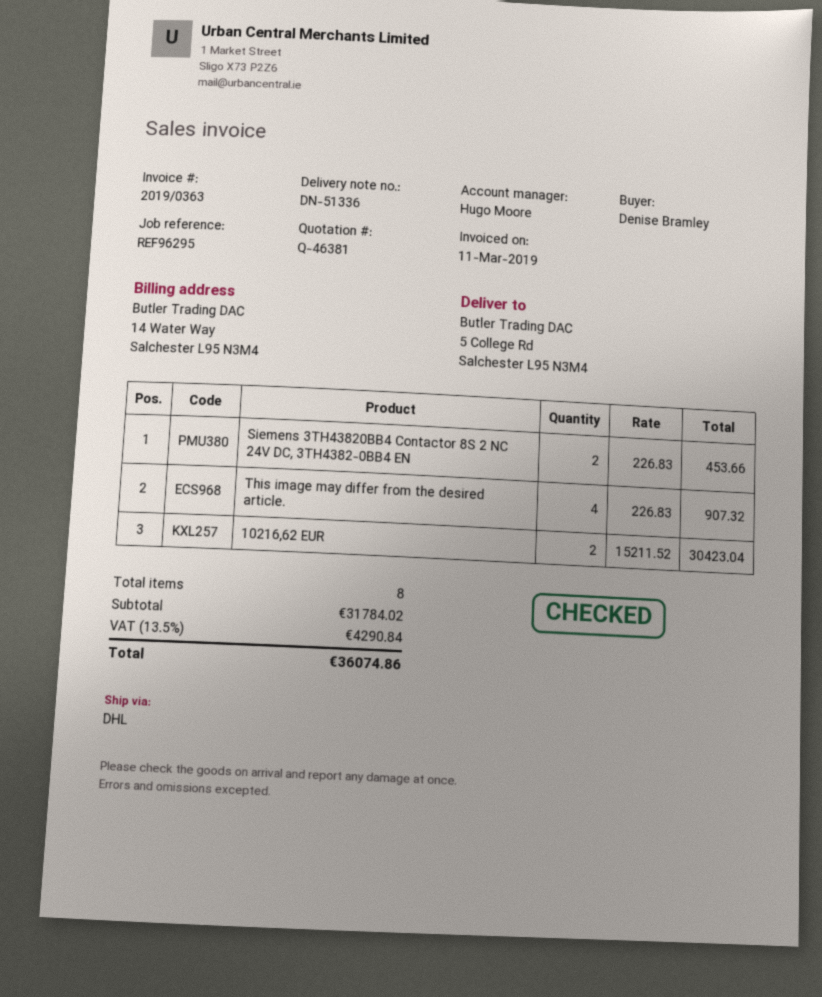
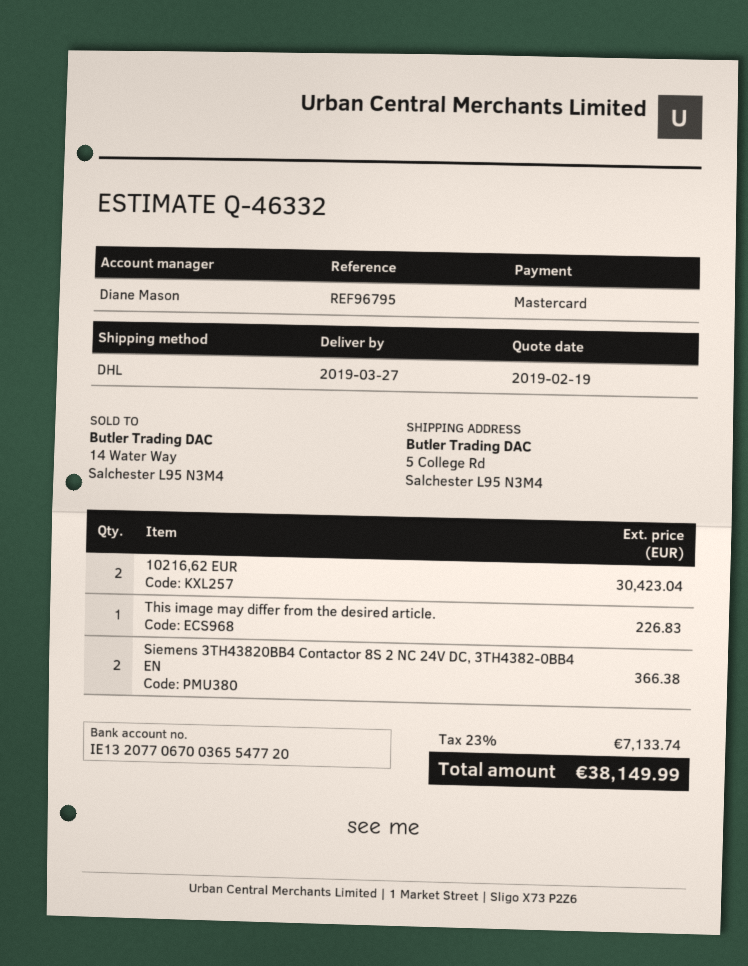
quote number: Q-46381 -> Q-46332
reference: REF96295 -> REF96795
sales rep: Hugo Moore -> Diane Mason
Siemens 3TH43820BB4 Contactor 8S 2 NC 24V DC, 3TH4382-0BB4 EN: 2 for 453.66 -> 2 for 366.38
This image may differ from the desired article.: 4 for 907.32 -> 1 for 226.83
tax: 13.5% = 4290.84 -> 23% = 7133.74
total: 36074.86 -> 38149.99

